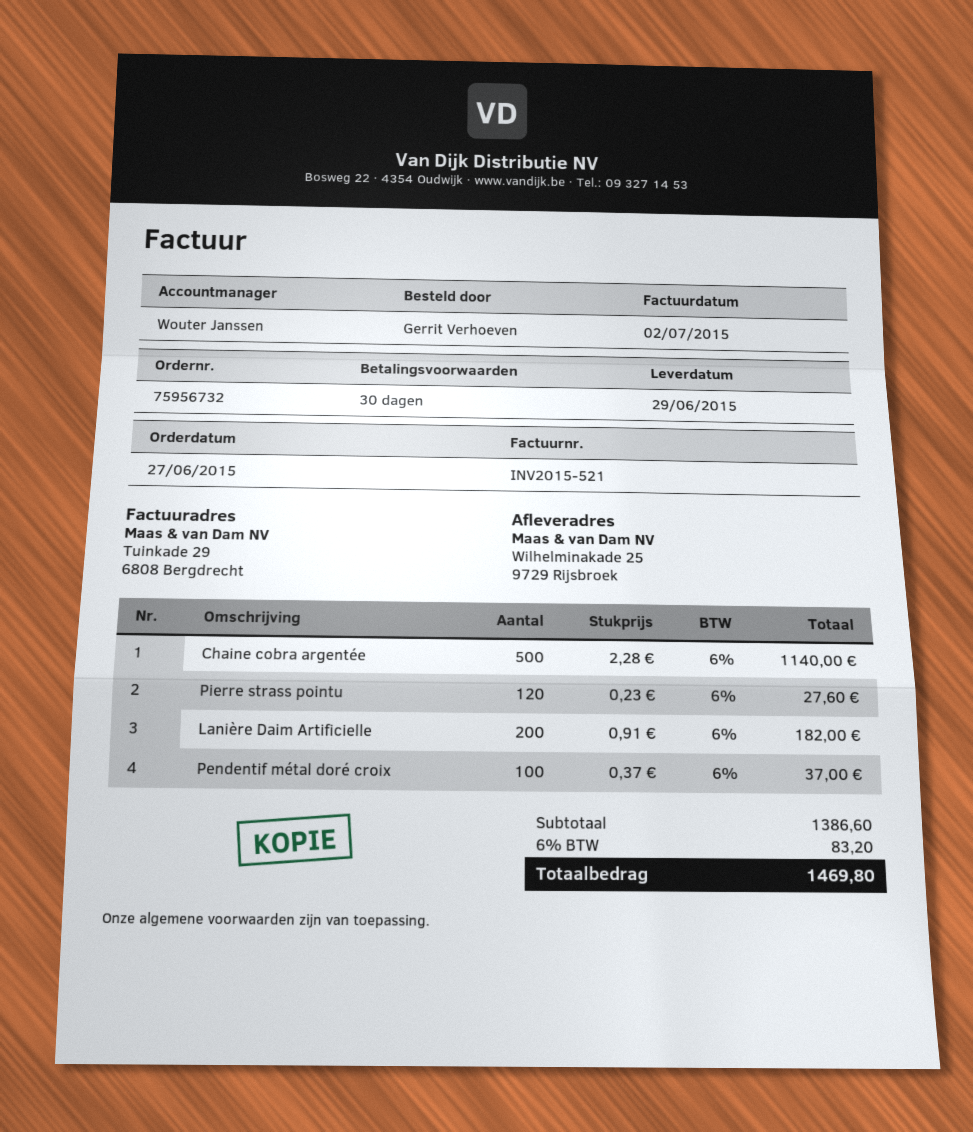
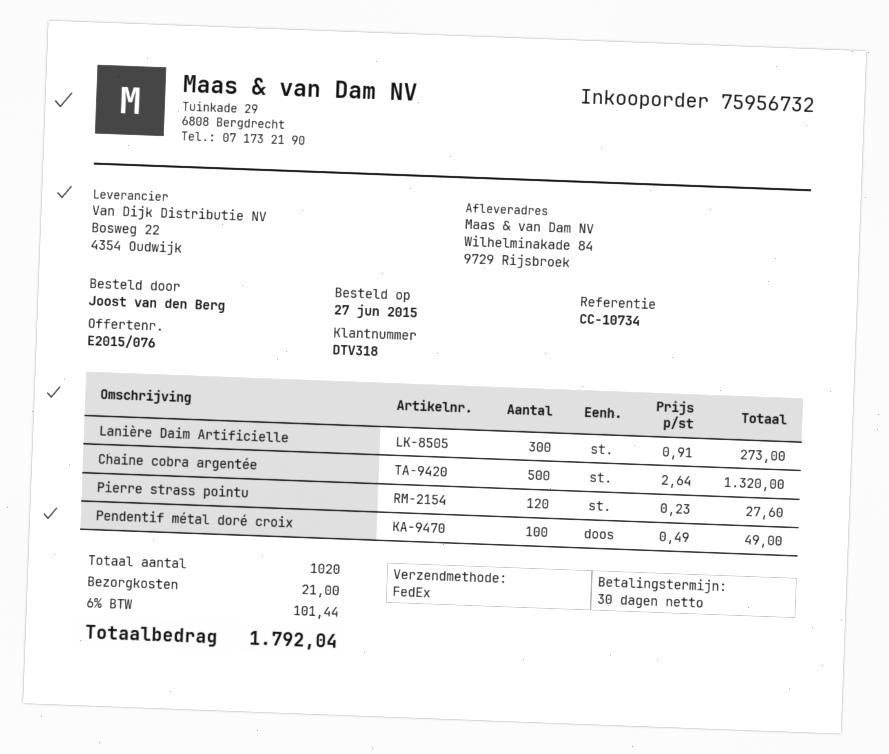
ordered by: Gerrit Verhoeven -> Joost van den Berg
ship to: Wilhelminakade 25, 9729 Rijsbroek -> Wilhelminakade 84, 9729 Rijsbroek
Chaine cobra argentée: 500 x 2.28 = 1140.00 -> 500 x 2.64 = 1320.00
Lanière Daim Artificielle: 200 x 0.91 = 182.00 -> 300 x 0.91 = 273.00
Pendentif métal doré croix: 100 x 0.37 = 37.00 -> 100 x 0.49 = 49.00
shipping: none -> 21.00
tax: 6% = 83.20 -> 6% = 101.44
total: 1469.80 -> 1792.04

